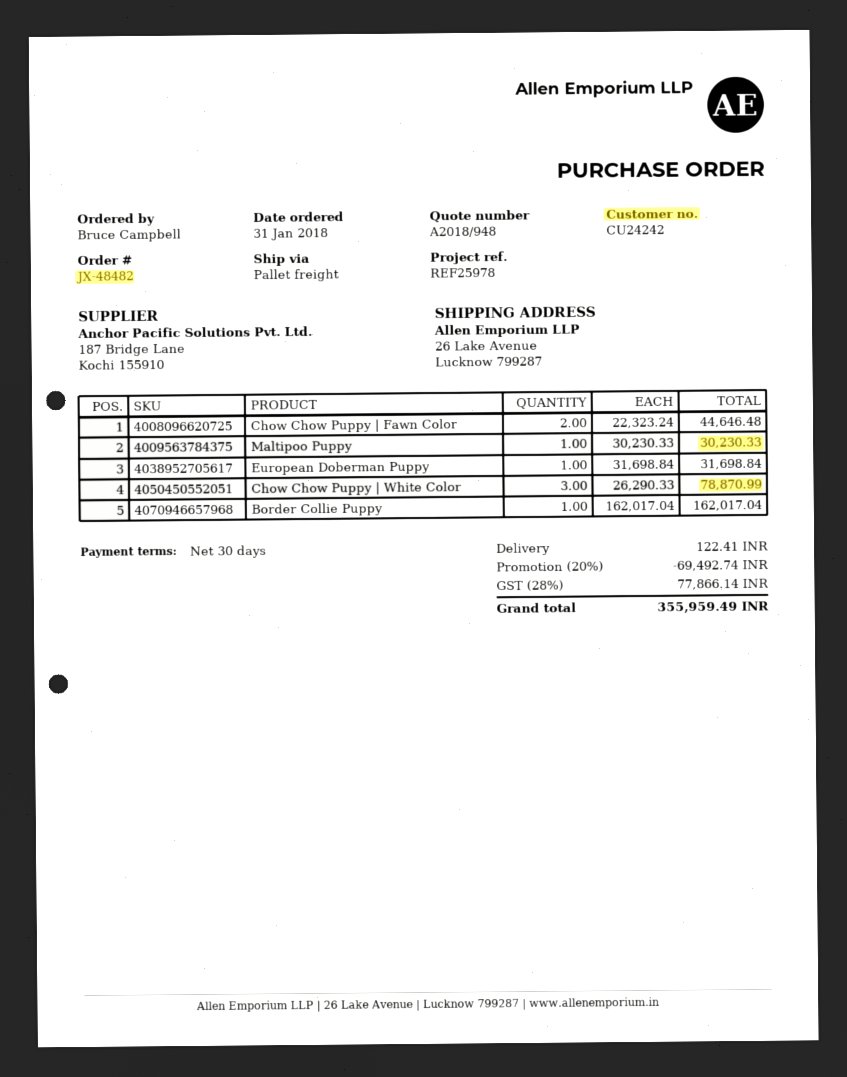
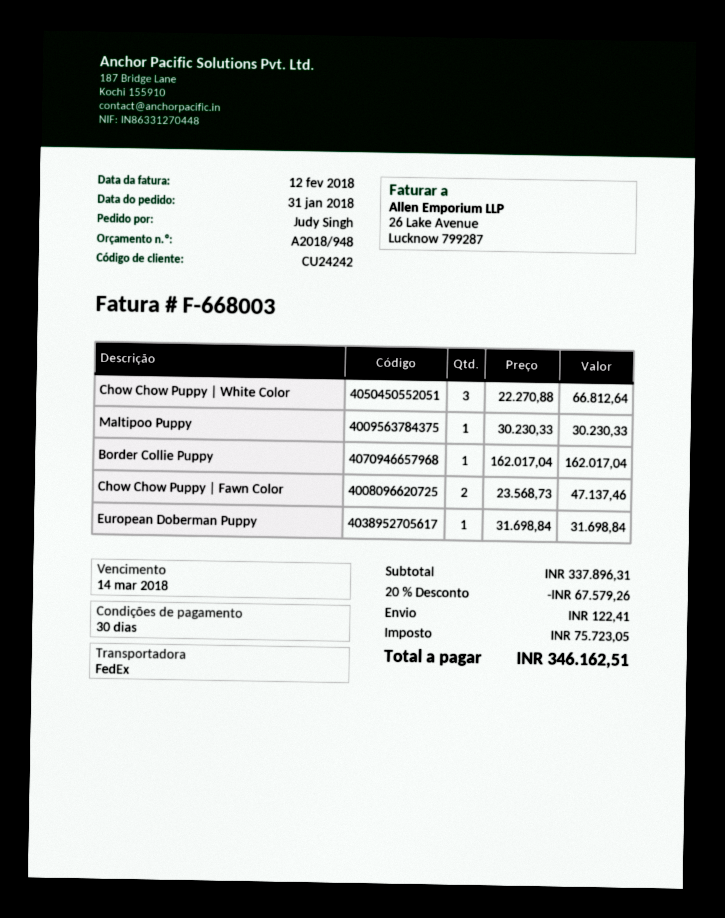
ordered by: Bruce Campbell -> Judy Singh
shipping method: pallet freight -> FedEx
Chow Chow Puppy | Fawn Color: 2 x 22323.24 = 44646.48 -> 2 x 23568.73 = 47137.46
Chow Chow Puppy | White Color: 3 x 26290.33 = 78870.99 -> 3 x 22270.88 = 66812.64
discount: 20% = 69492.74 -> 20% = 67579.26
tax: 77866.14 -> 75723.05
total: 355959.49 -> 346162.51

